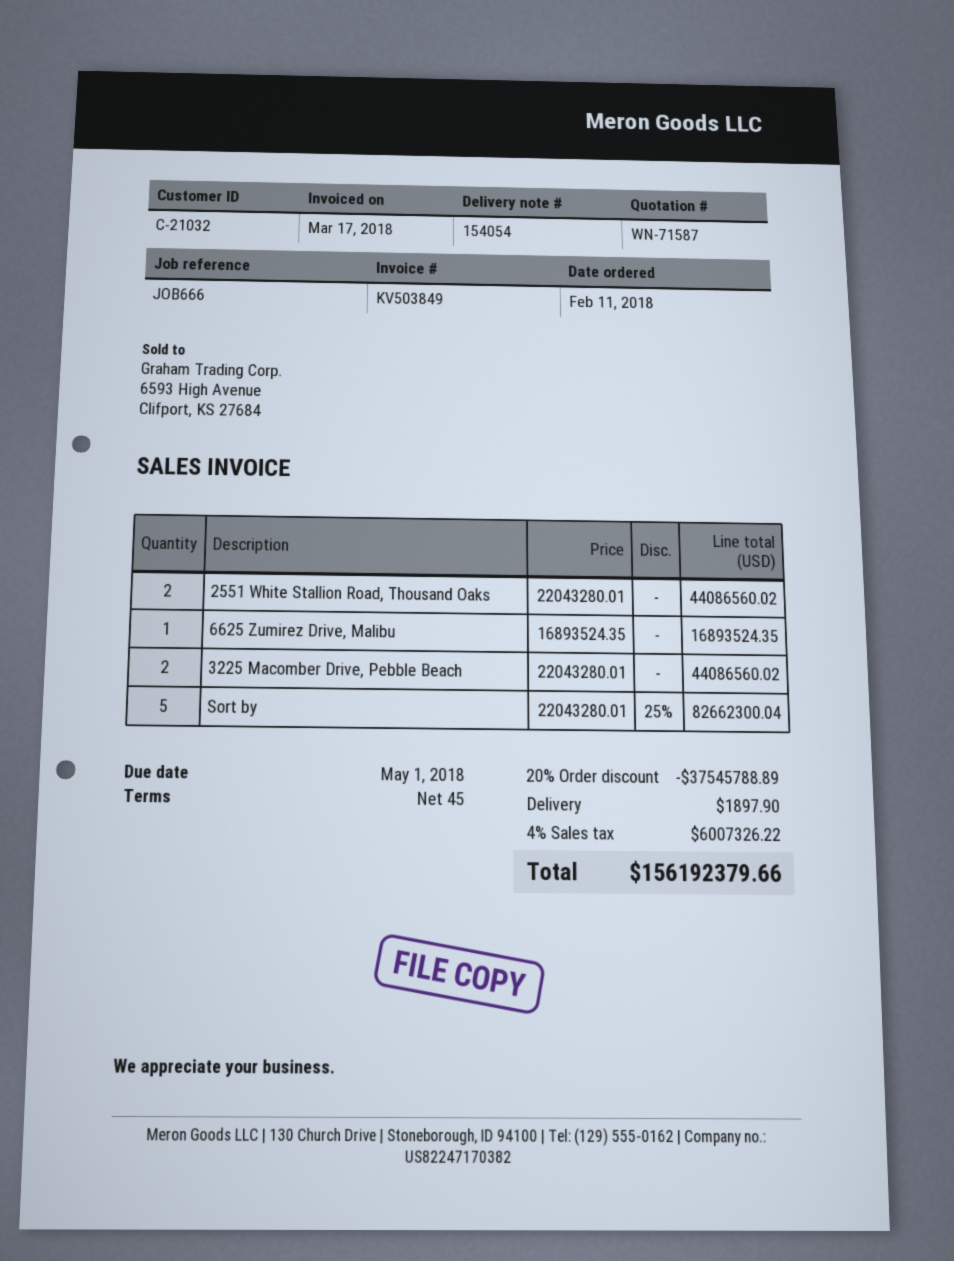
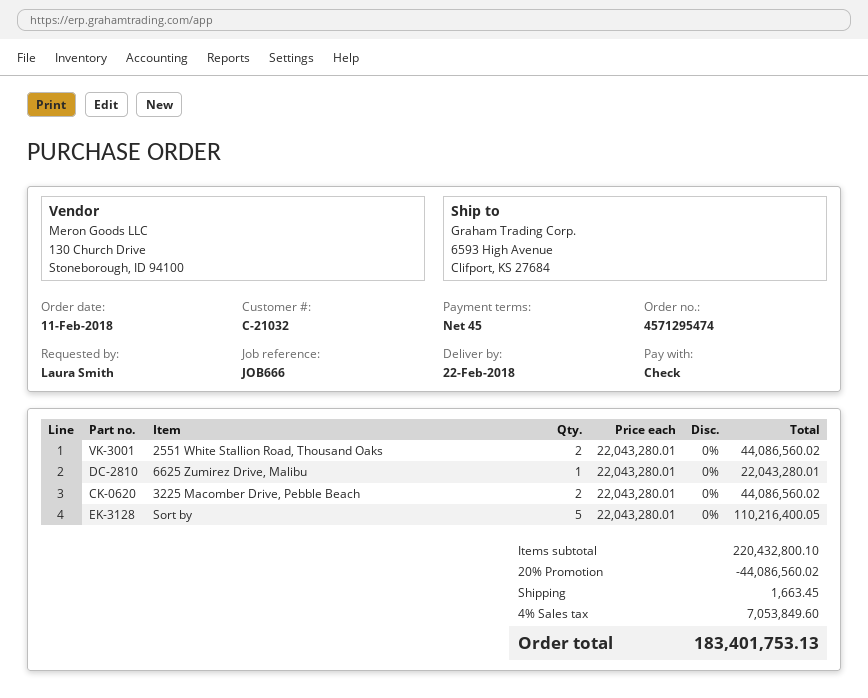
6625 Zumirez Drive, Malibu: 1 x 16893524.35 = 16893524.35 -> 1 x 22043280.01 = 22043280.01
Sort by: 5 x 22043280.01 - 25% = 82662300.04 -> 5 x 22043280.01 = 110216400.05
discount: 20% = 37545788.89 -> 20% = 44086560.02
shipping: 1897.90 -> 1663.45
tax: 4% = 6007326.22 -> 4% = 7053849.60
total: 156192379.66 -> 183401753.13

